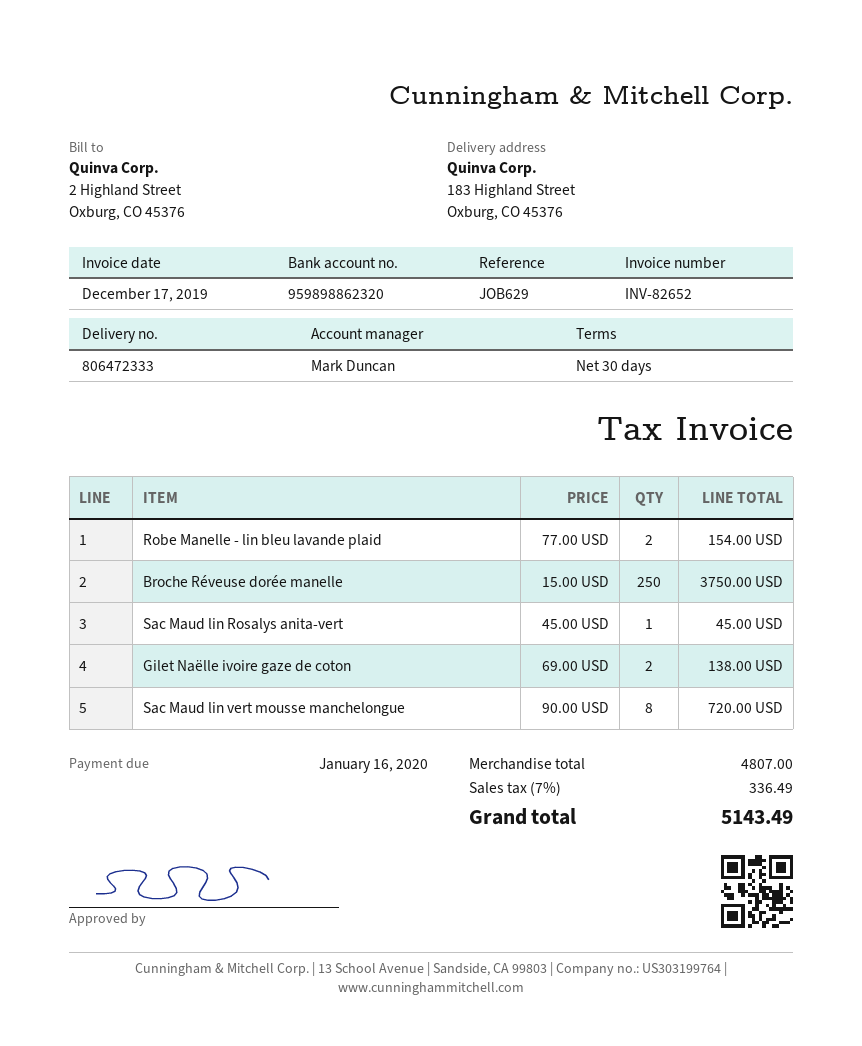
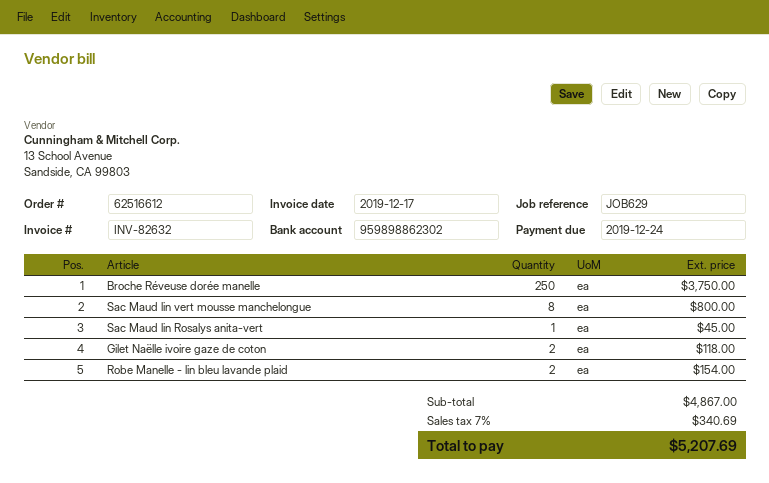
invoice number: INV-82652 -> INV-82632
due date: 2020-01-16 -> 2019-12-24
bank account: 959898862320 -> 959898862302
Gilet Naëlle ivoire gaze de coton: 2 for 138.00 -> 2 for 118.00
Sac Maud lin vert mousse manchelongue: 8 for 720.00 -> 8 for 800.00
subtotal: 4807.00 -> 4867.00
tax: 7% = 336.49 -> 7% = 340.69
total: 5143.49 -> 5207.69

